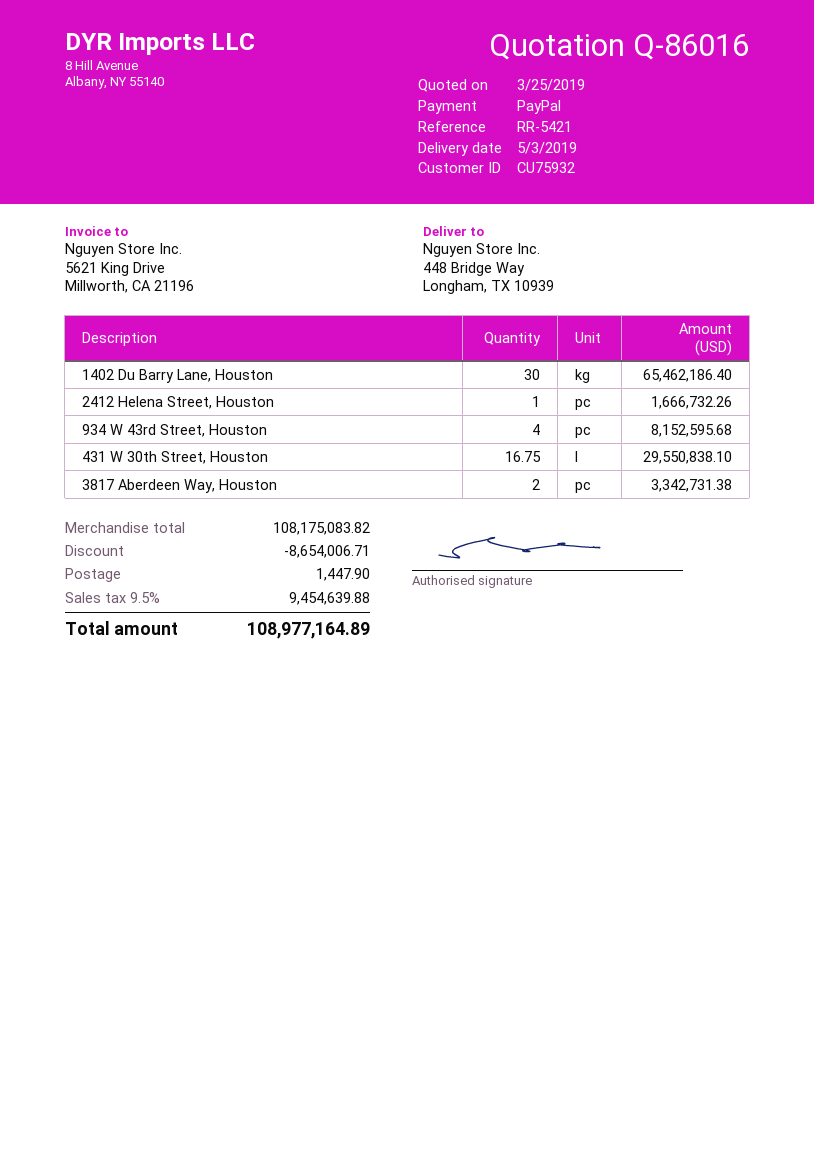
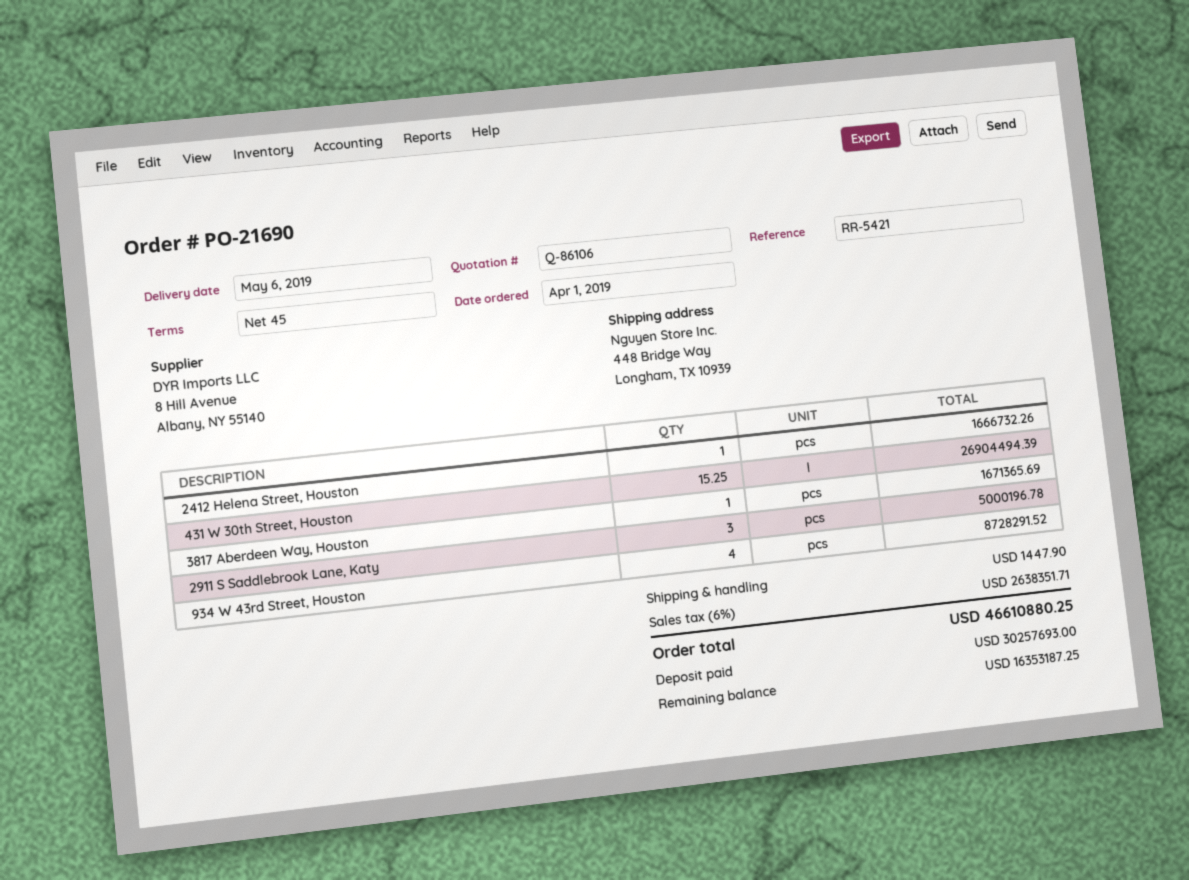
quote number: Q-86016 -> Q-86106
delivery date: 2019-05-03 -> 2019-05-06
1402 Du Barry Lane, Houston: 30 for 65462186.40 -> none
934 W 43rd Street, Houston: 4 for 8152595.68 -> 4 for 8728291.52
431 W 30th Street, Houston: 16.75 for 29550838.10 -> 15.25 for 26904494.39
3817 Aberdeen Way, Houston: 2 for 3342731.38 -> 1 for 1671365.69
2911 S Saddlebrook Lane, Katy: none -> 3 for 5000196.78
discount: 8654006.71 -> none
tax: 9.5% = 9454639.88 -> 6% = 2638351.71
total: 108977164.89 -> 46610880.25

